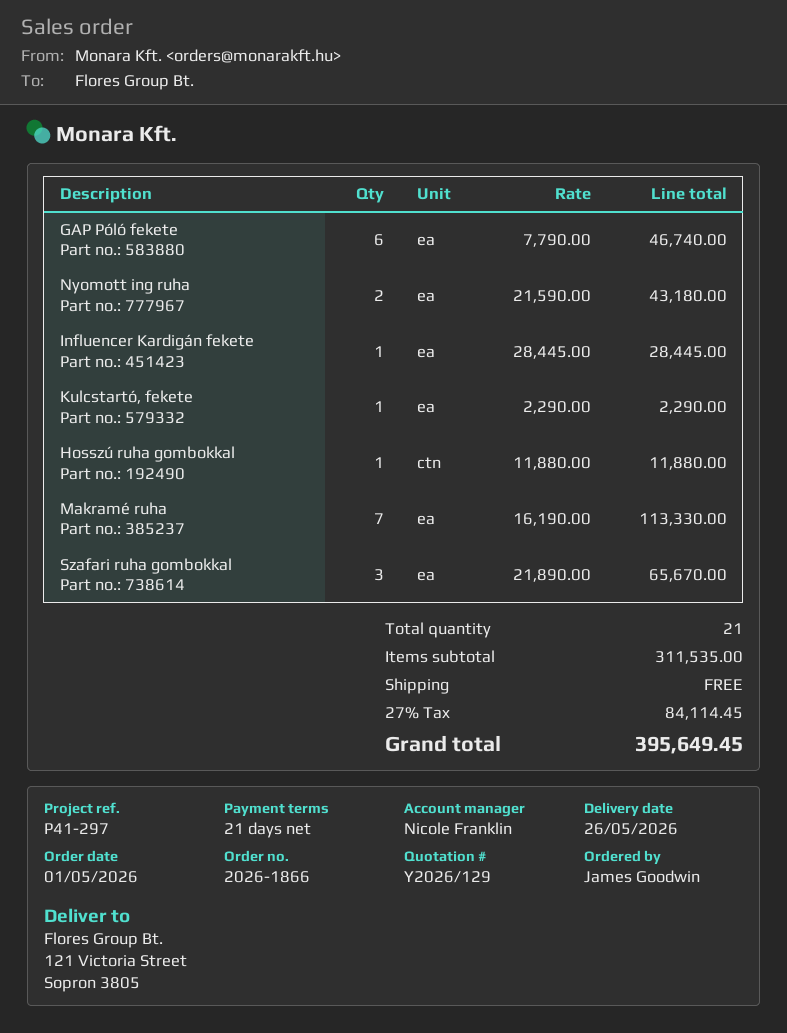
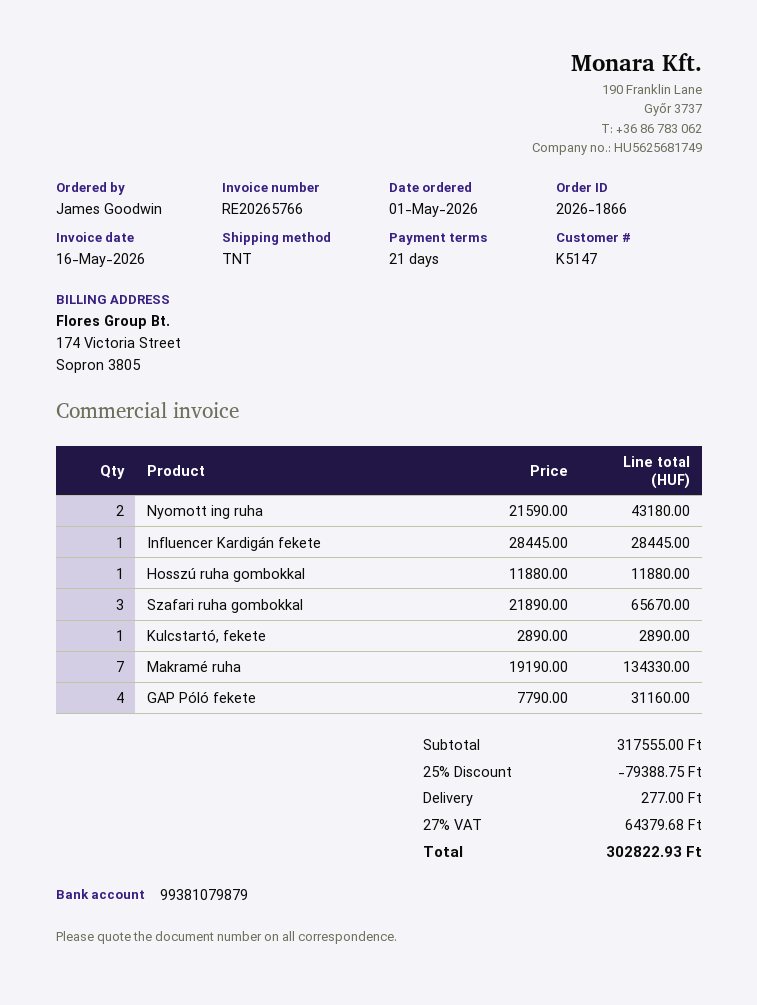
GAP Póló fekete: 6 x 7790.00 = 46740.00 -> 4 x 7790.00 = 31160.00
Kulcstartó, fekete: 1 x 2290.00 = 2290.00 -> 1 x 2890.00 = 2890.00
Makramé ruha: 7 x 16190.00 = 113330.00 -> 7 x 19190.00 = 134330.00
subtotal: 311535.00 -> 317555.00
discount: none -> 25% = 79388.75
shipping: 0.00 -> 277.00
tax: 27% = 84114.45 -> 27% = 64379.68
total: 395649.45 -> 302822.93

